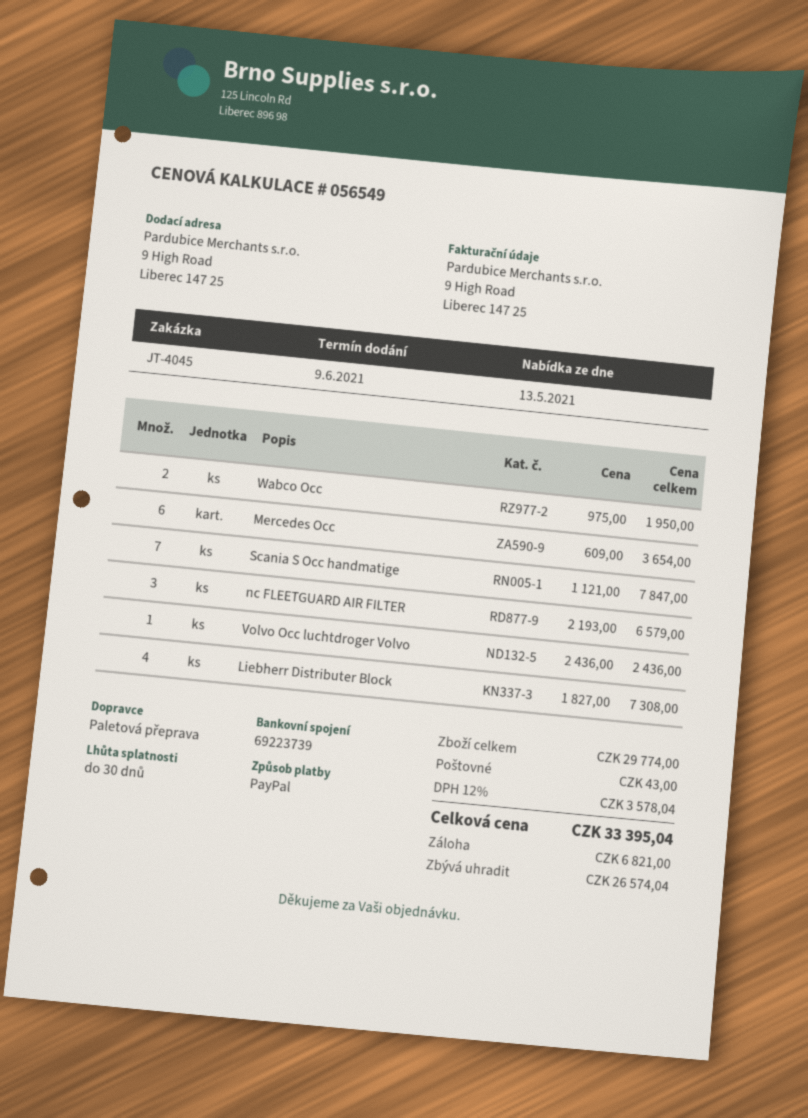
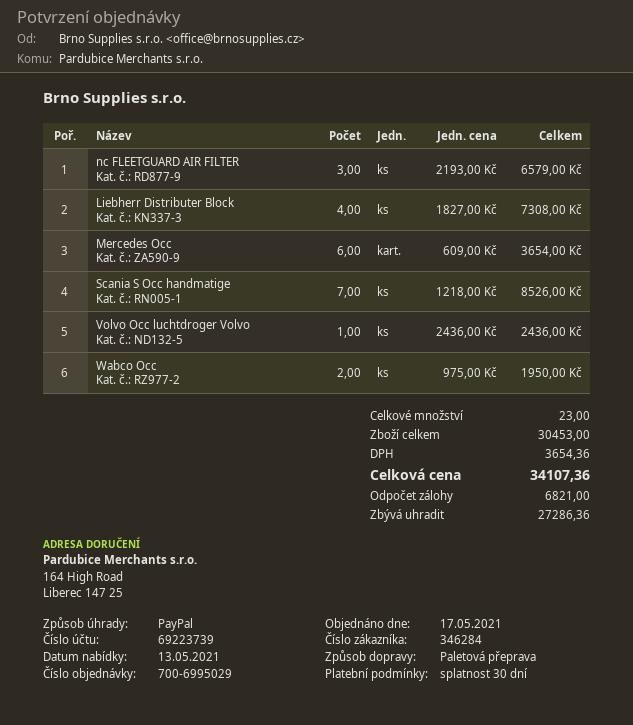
ship to: 9 High Road, Liberec 147 25 -> 164 High Road, Liberec 147 25
Scania S Occ handmatige: 7 x 1121.00 = 7847.00 -> 7 x 1218.00 = 8526.00
subtotal: 29774.00 -> 30453.00
shipping: 43.00 -> none
tax: 3578.04 -> 3654.36
total: 33395.04 -> 34107.36
balance: 26574.04 -> 27286.36

